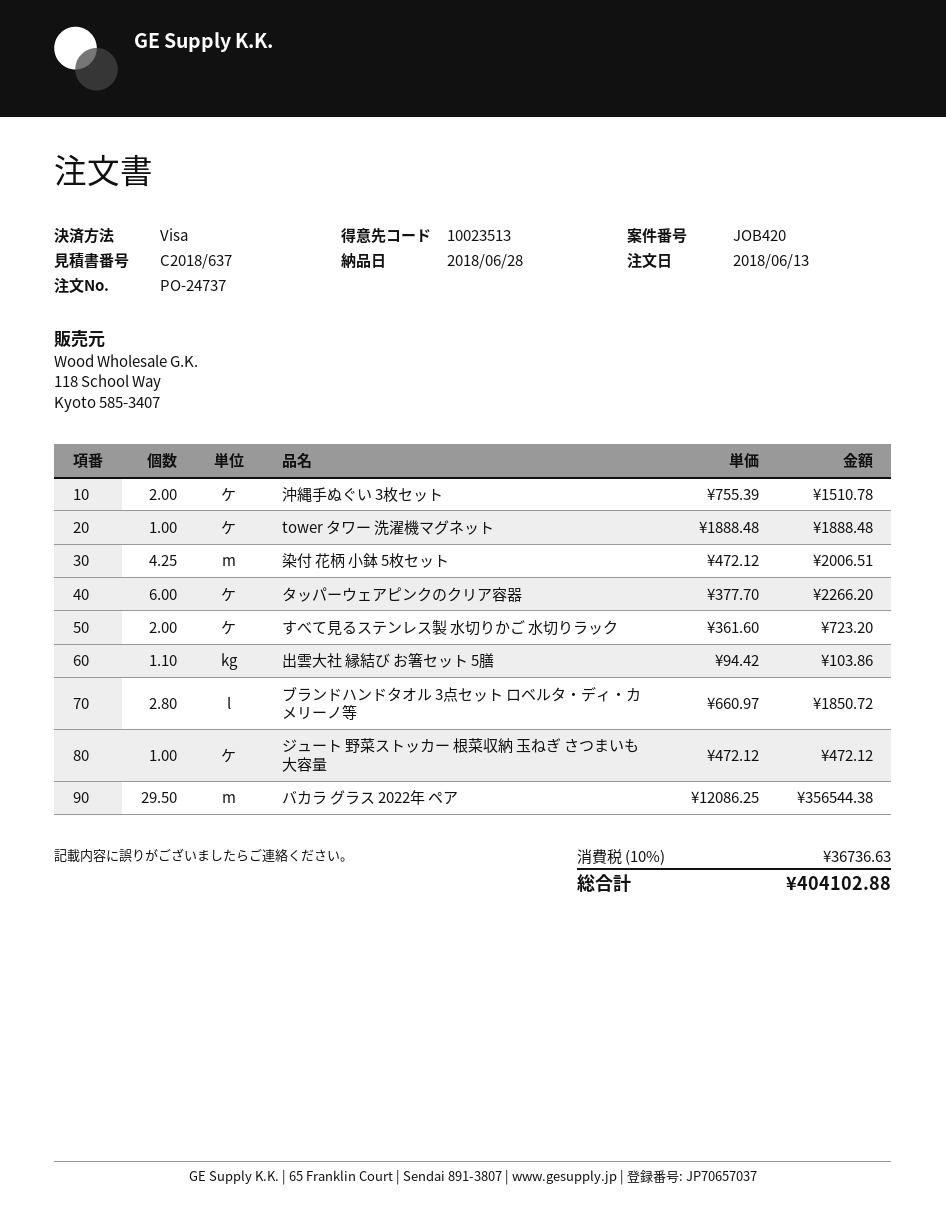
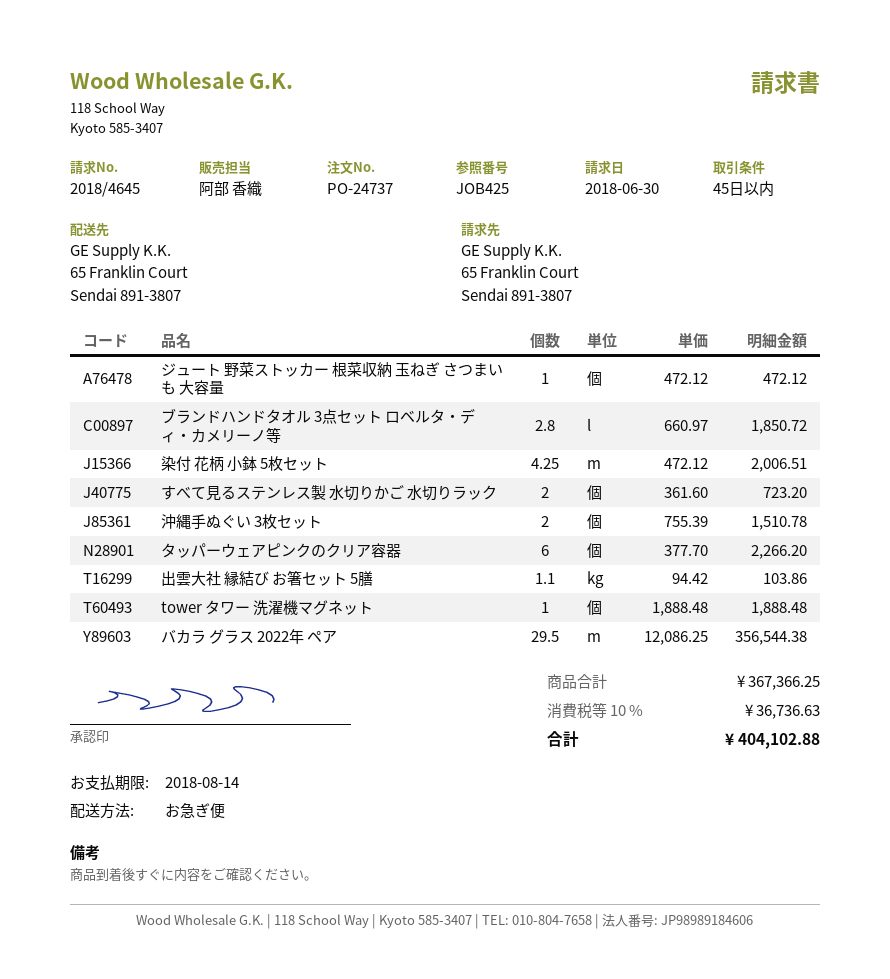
reference: JOB420 -> JOB425

